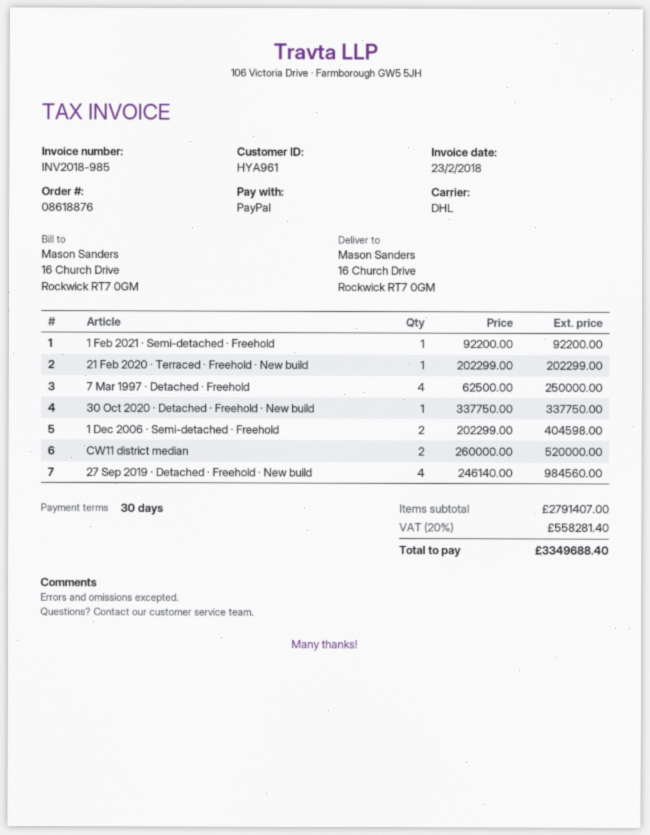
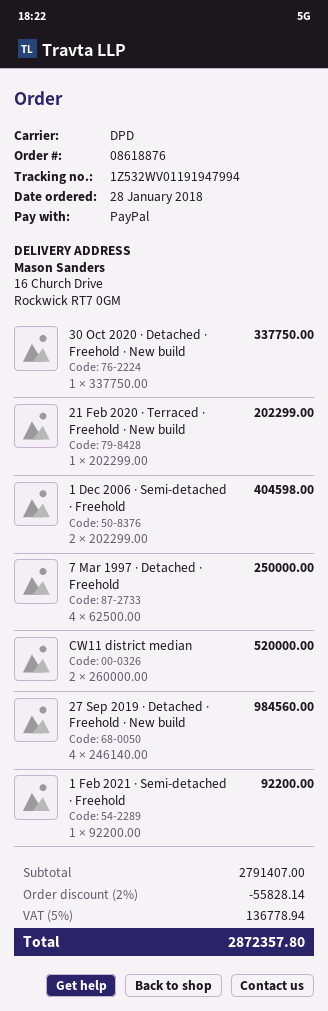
shipping method: DHL -> DPD
discount: none -> 2% = 55828.14
tax: 20% = 558281.40 -> 5% = 136778.94
total: 3349688.40 -> 2872357.80

